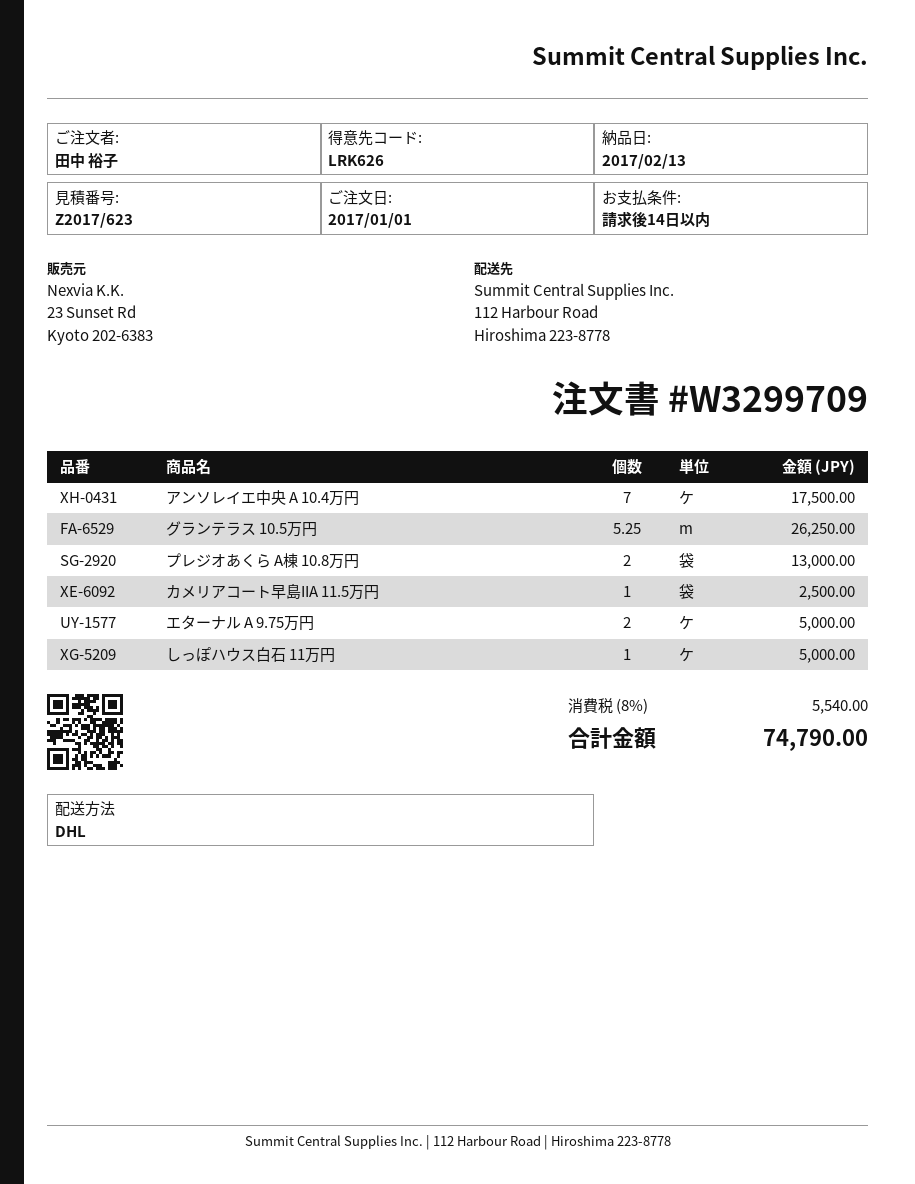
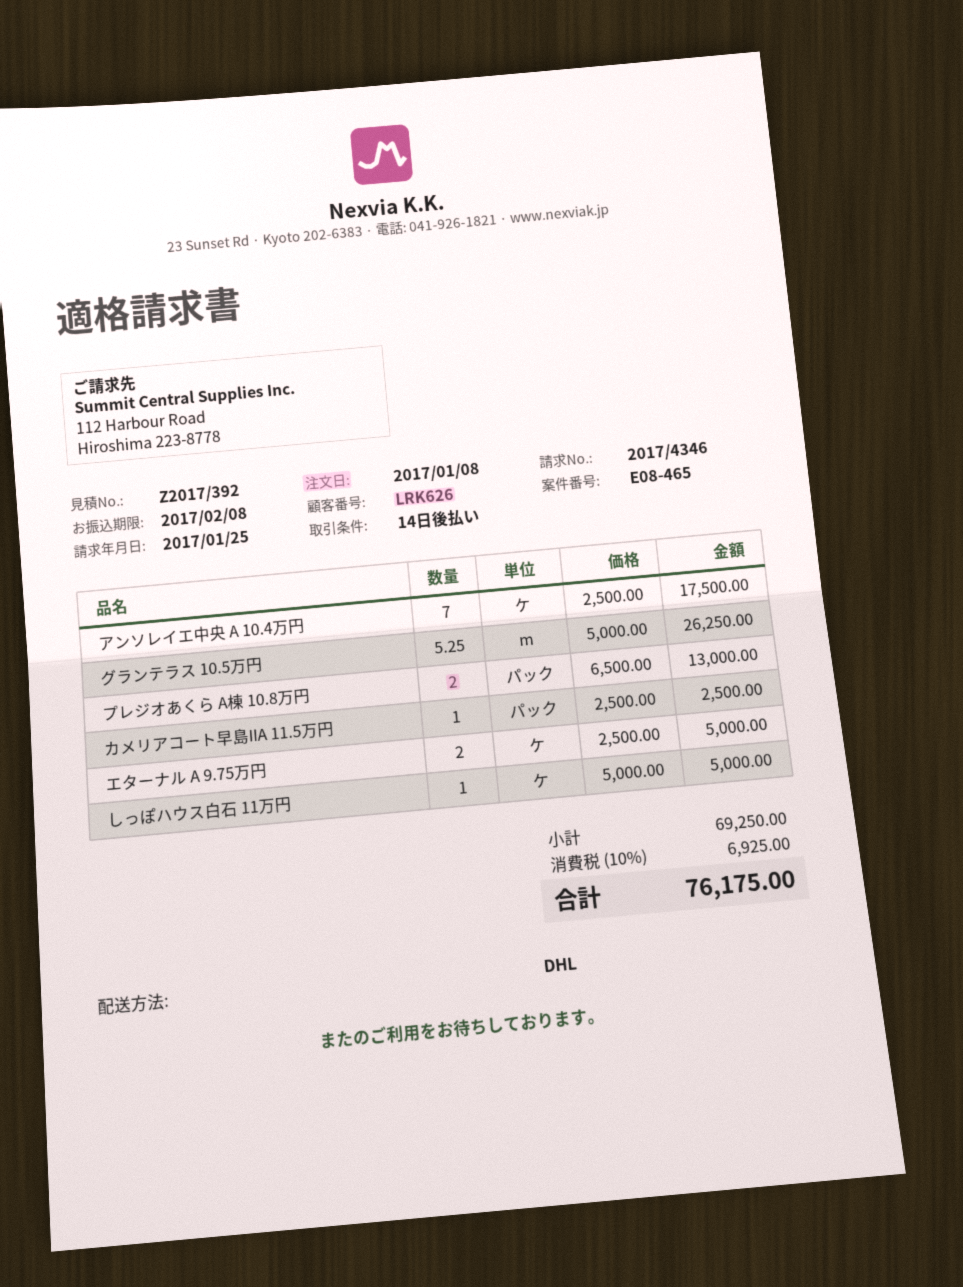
quote number: Z2017/623 -> Z2017/392
order date: 2017-01-01 -> 2017-01-08
tax: 8% = 5540.00 -> 10% = 6925.00
total: 74790.00 -> 76175.00

